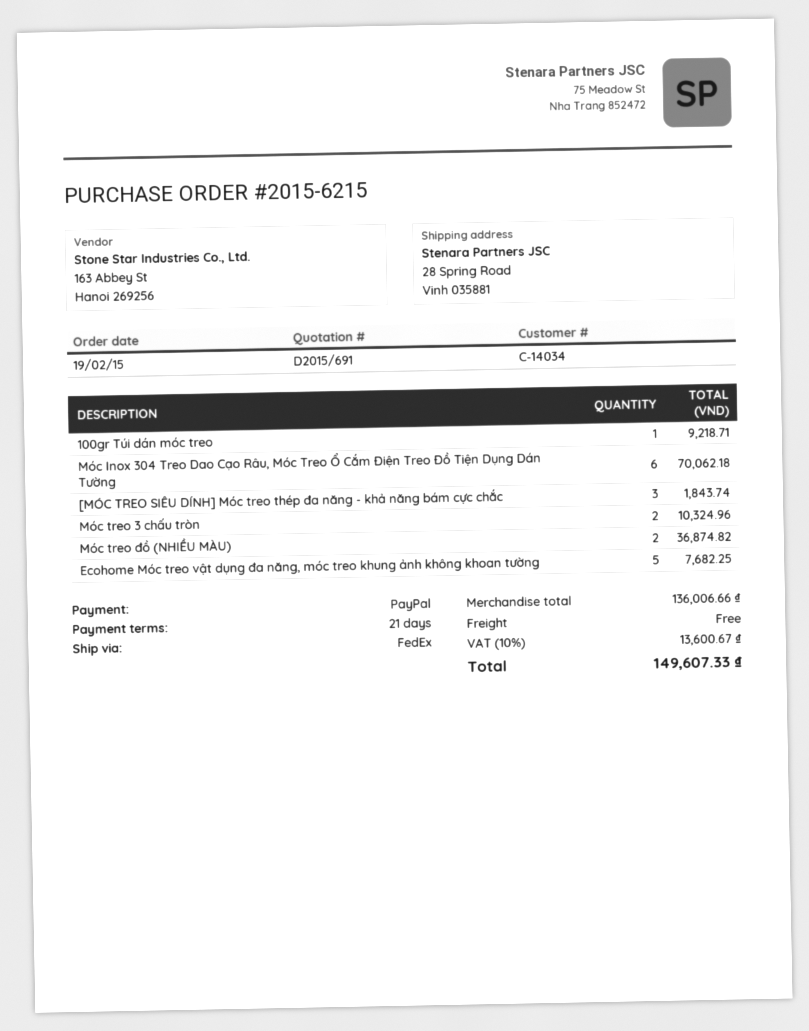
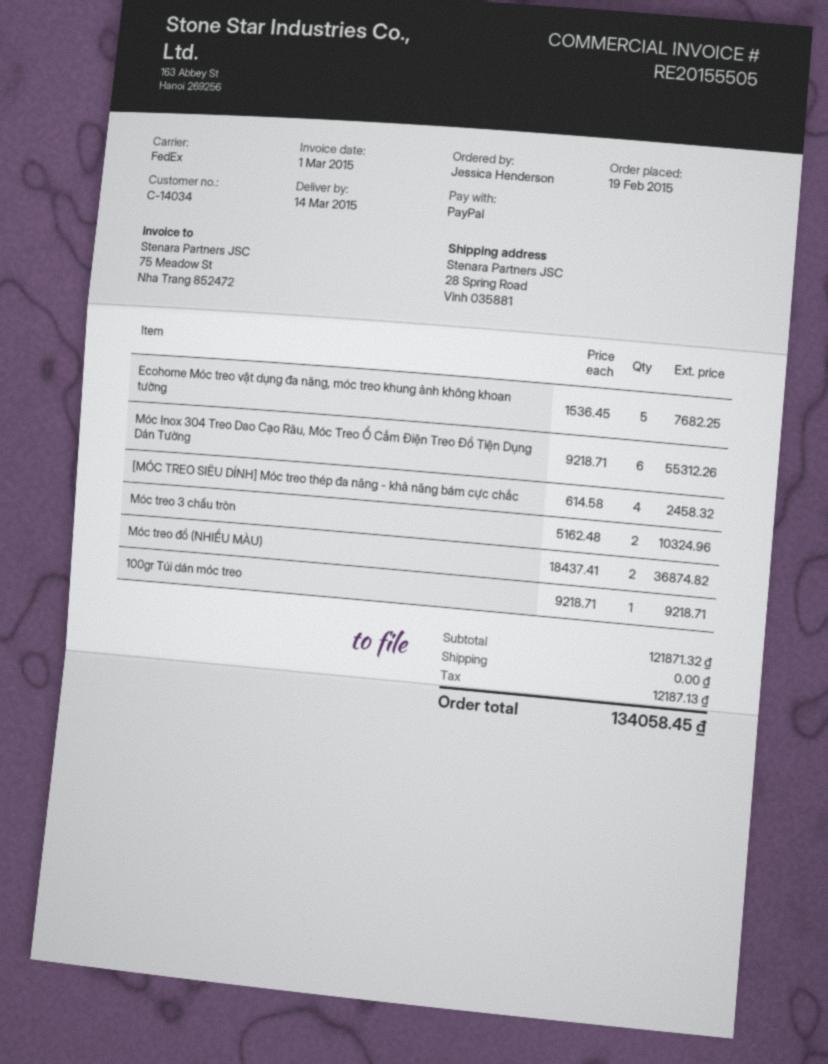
Móc Inox 304 Treo Dao Cạo Râu, Móc Treo Ổ Cắm Điện Treo Đồ Tiện Dụng Dán Tường: 6 for 70062.18 -> 6 for 55312.26
[MÓC TREO SIÊU DÍNH] Móc treo thép đa năng - khả năng bám cực chắc: 3 for 1843.74 -> 4 for 2458.32
subtotal: 136006.66 -> 121871.32
tax: 13600.67 -> 12187.13
total: 149607.33 -> 134058.45

